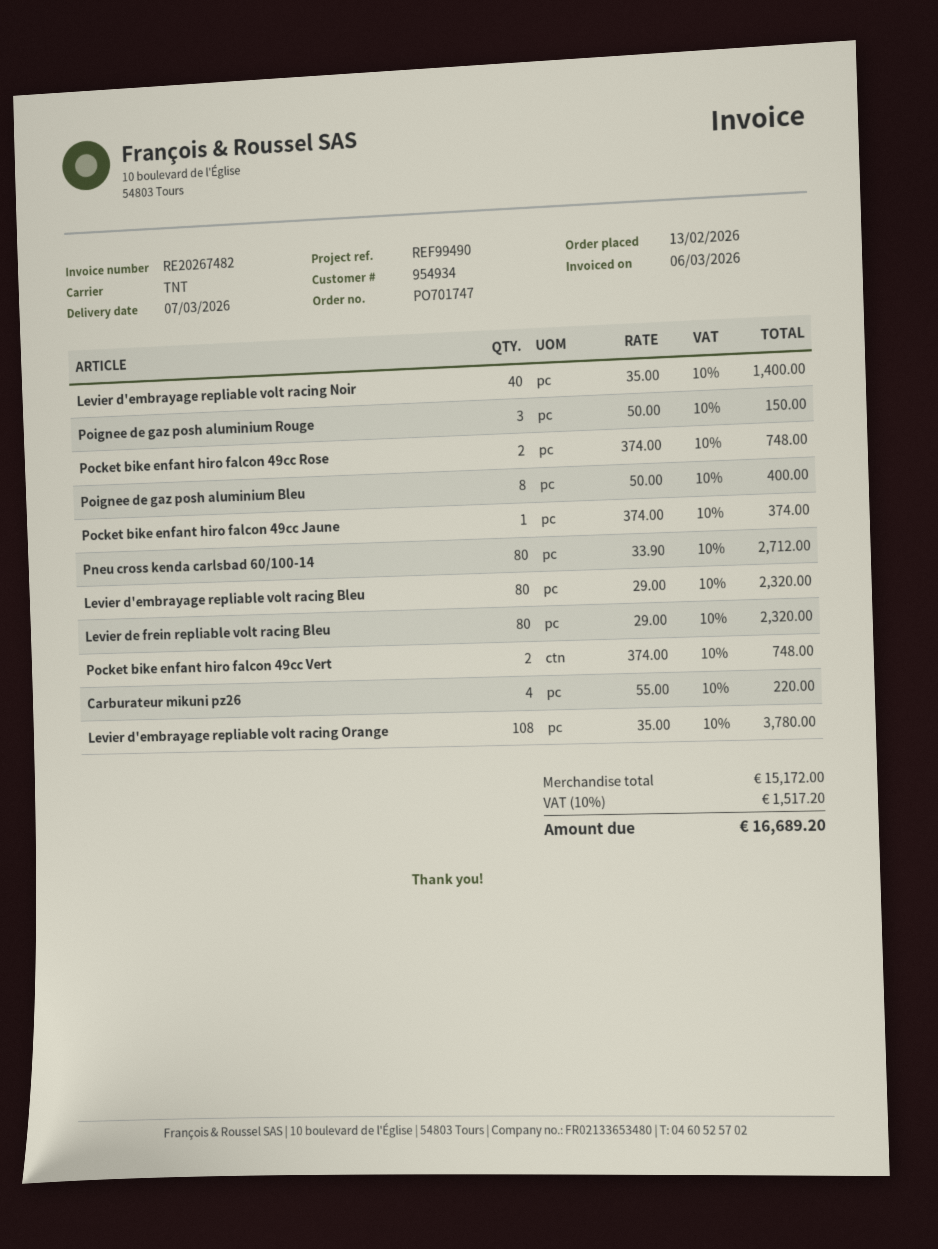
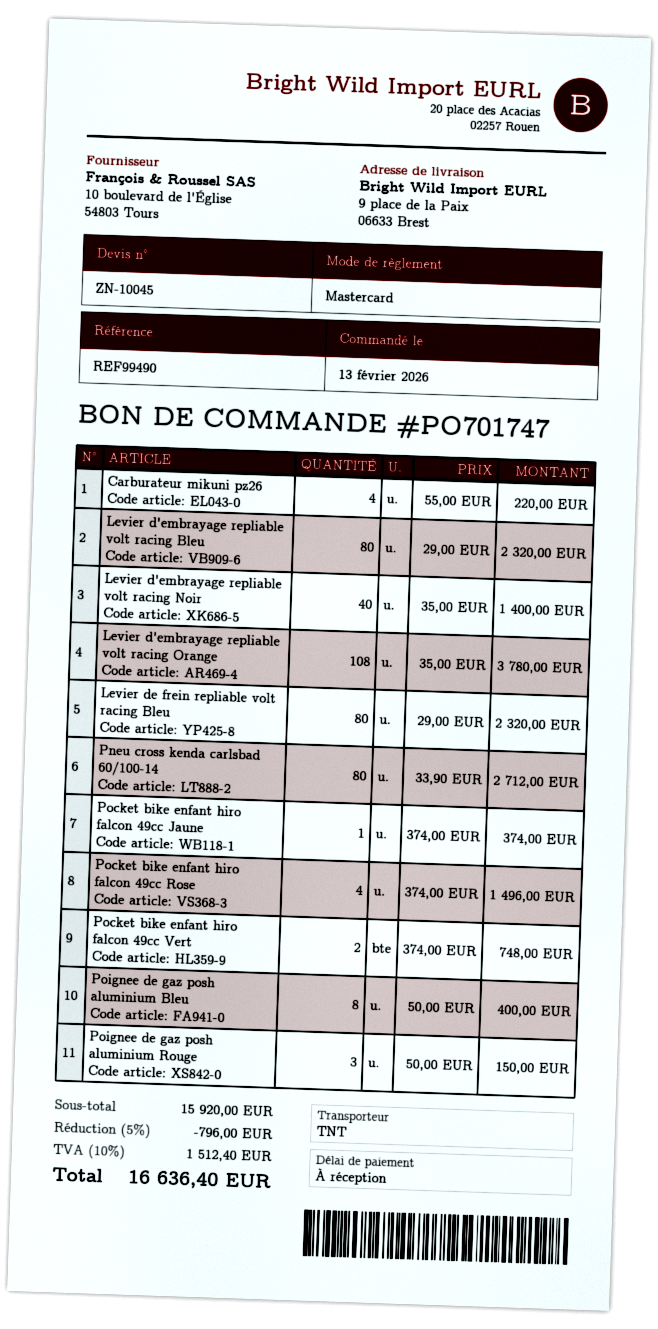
Pocket bike enfant hiro falcon 49cc Rose: 2 x 374.00 = 748.00 -> 4 x 374.00 = 1496.00
subtotal: 15172.00 -> 15920.00
discount: none -> 5% = 796.00
tax: 10% = 1517.20 -> 10% = 1512.40
total: 16689.20 -> 16636.40

